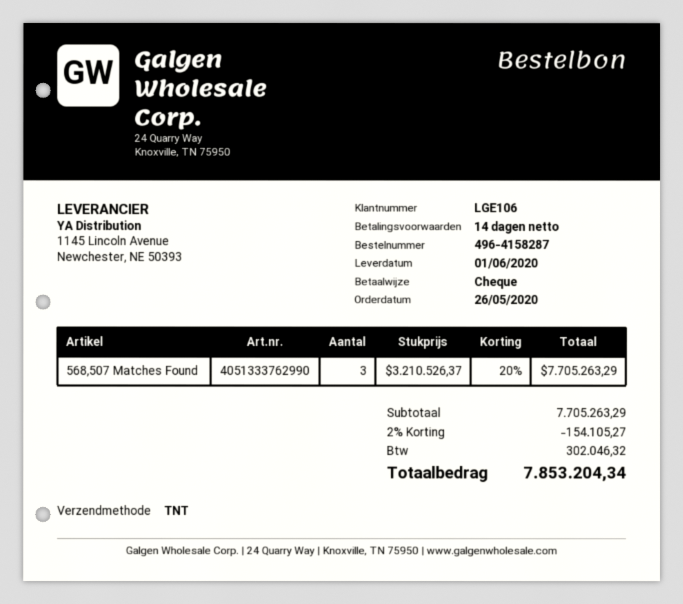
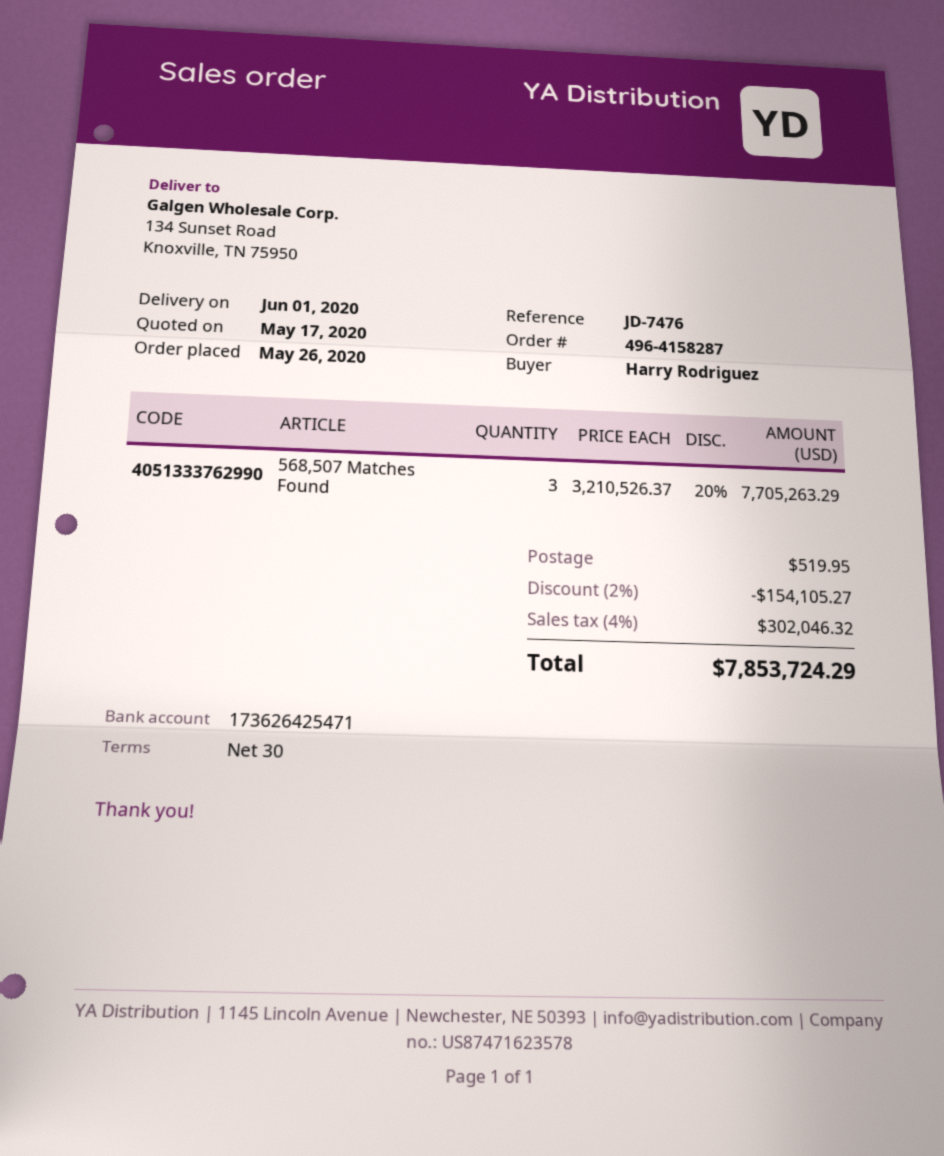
payment terms: 14 days -> 30 days
shipping: none -> 519.95
total: 7853204.34 -> 7853724.29

